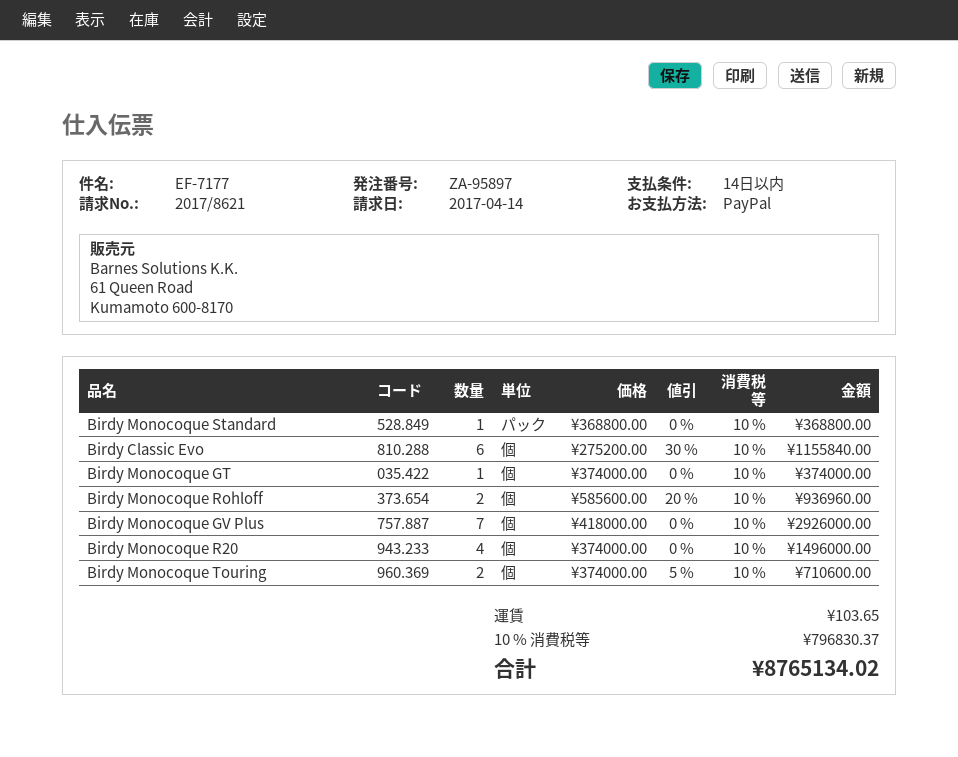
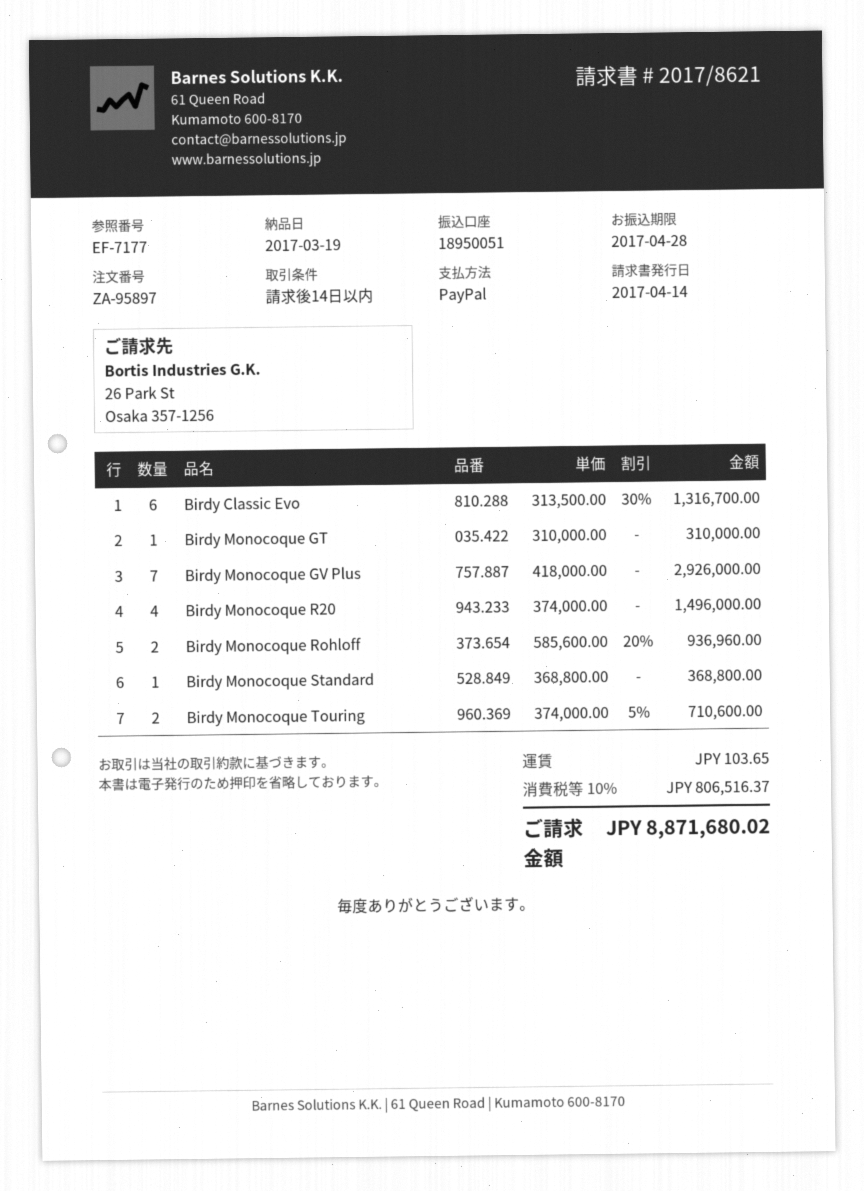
Birdy Classic Evo: 6 x 275200.00 - 30% = 1155840.00 -> 6 x 313500.00 - 30% = 1316700.00
Birdy Monocoque GT: 1 x 374000.00 = 374000.00 -> 1 x 310000.00 = 310000.00
tax: 10% = 796830.37 -> 10% = 806516.37
total: 8765134.02 -> 8871680.02

